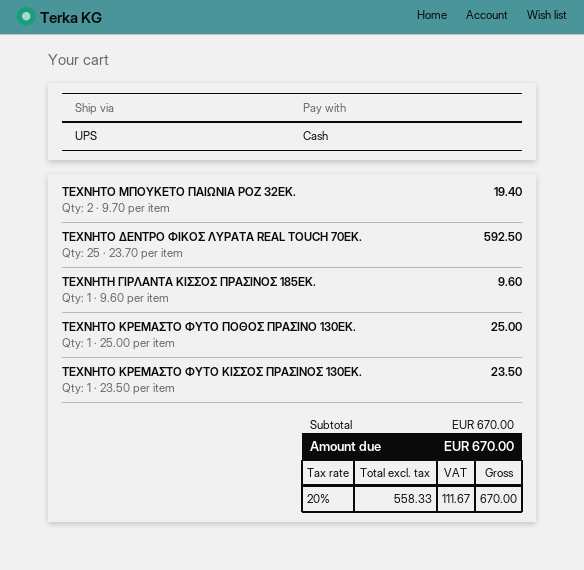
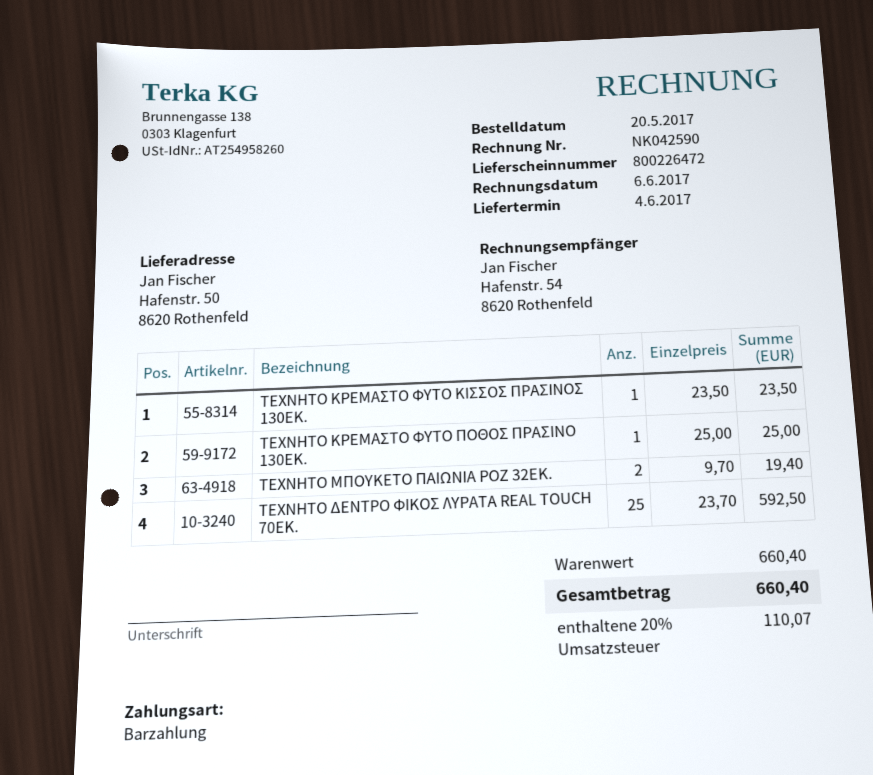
ΤΕΧΝΗΤΗ ΓΙΡΛΑΝΤΑ ΚΙΣΣΟΣ ΠΡΑΣΙΝΟΣ 185ΕΚ.: 1 x 9.60 = 9.60 -> none
subtotal: 670.00 -> 660.40
tax: 20% = 111.67 -> 20% = 110.07
total: 670.00 -> 660.40

